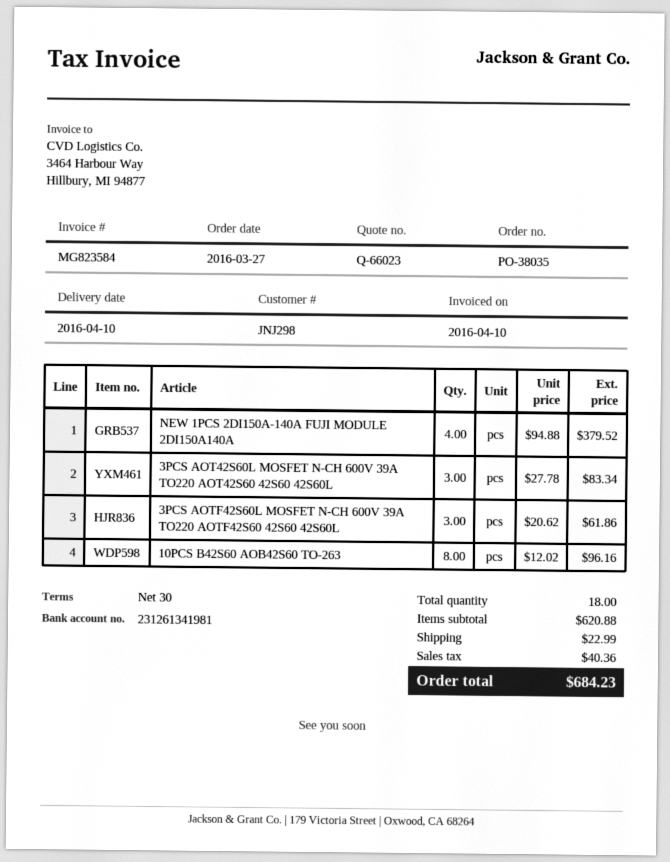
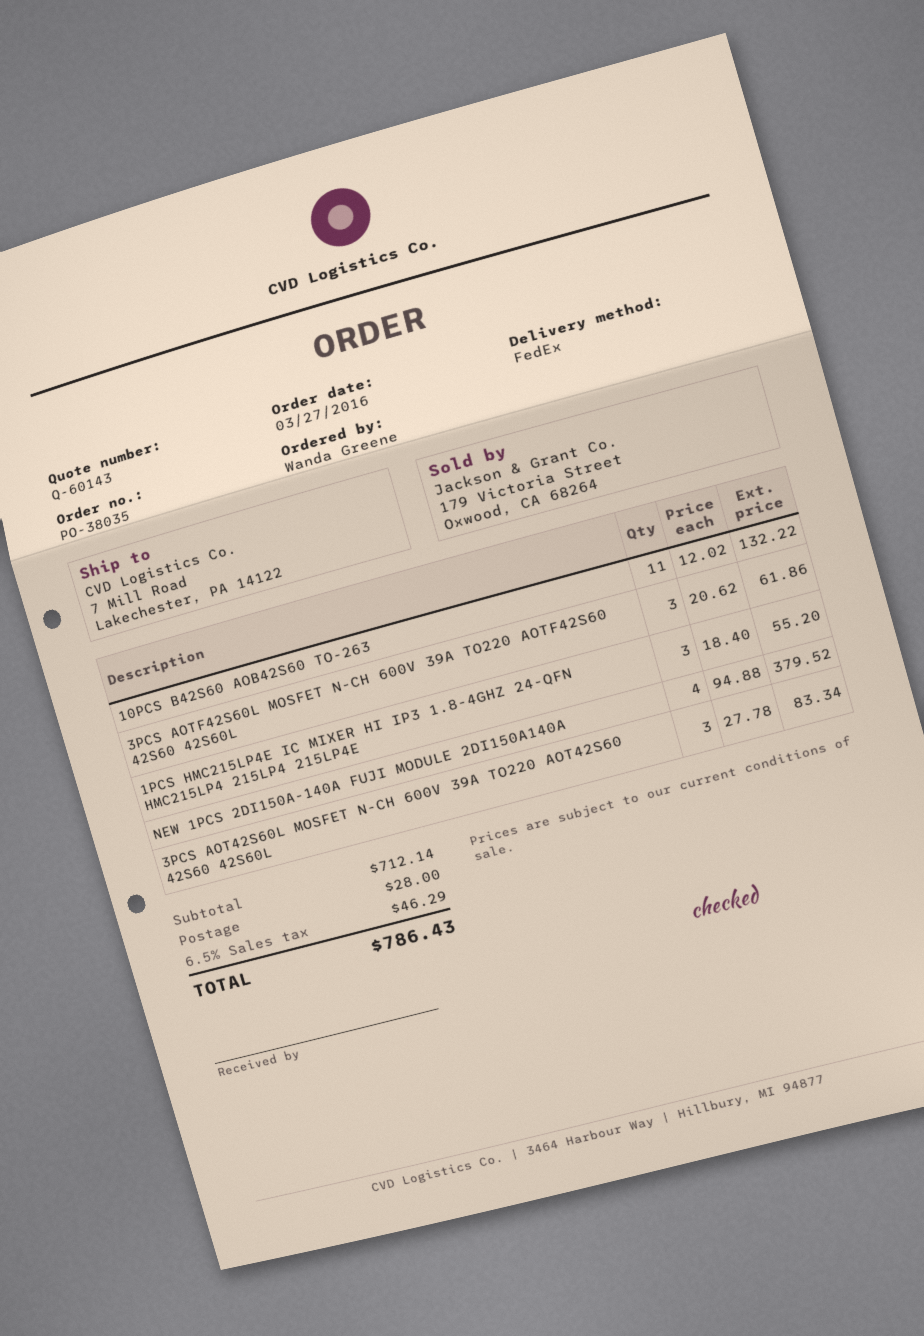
quote number: Q-66023 -> Q-60143
10PCS B42S60 AOB42S60 TO-263: 8 x 12.02 = 96.16 -> 11 x 12.02 = 132.22
1PCS HMC215LP4E IC MIXER HI IP3 1.8-4GHZ 24-QFN HMC215LP4 215LP4 215LP4E: none -> 3 x 18.40 = 55.20
subtotal: 620.88 -> 712.14
shipping: 22.99 -> 28.00
tax: 40.36 -> 46.29
total: 684.23 -> 786.43

